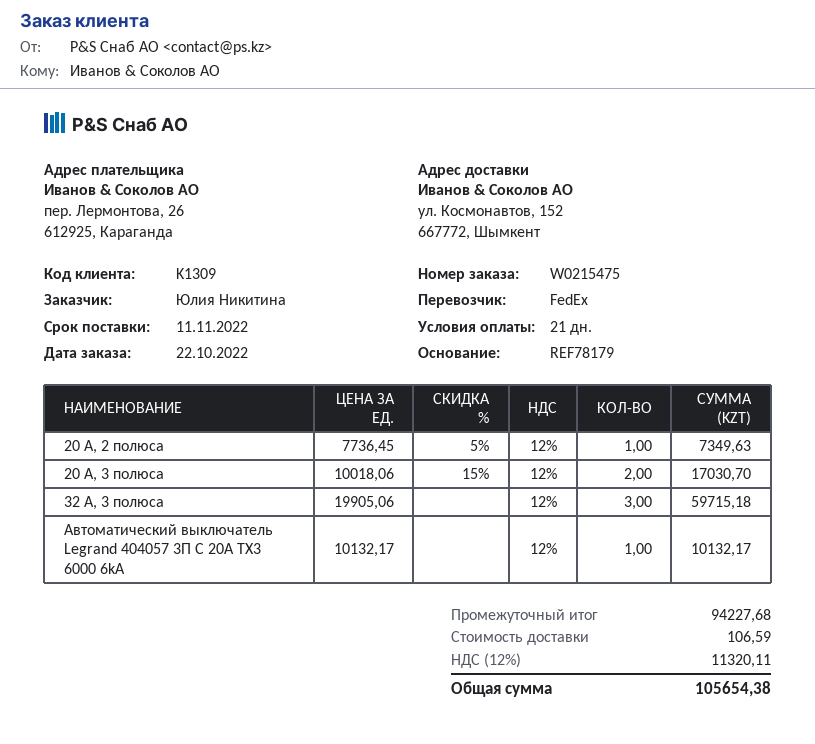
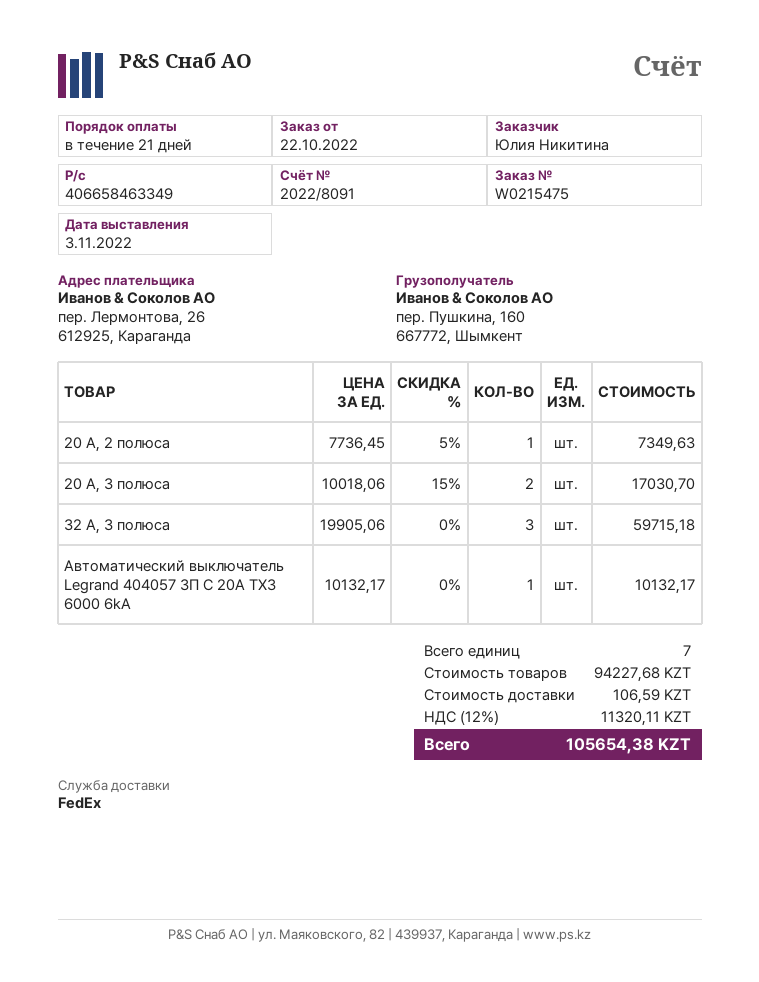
ship to: ул. Космонавтов, 152, 667772, Шымкент -> пер. Пушкина, 160, 667772, Шымкент

